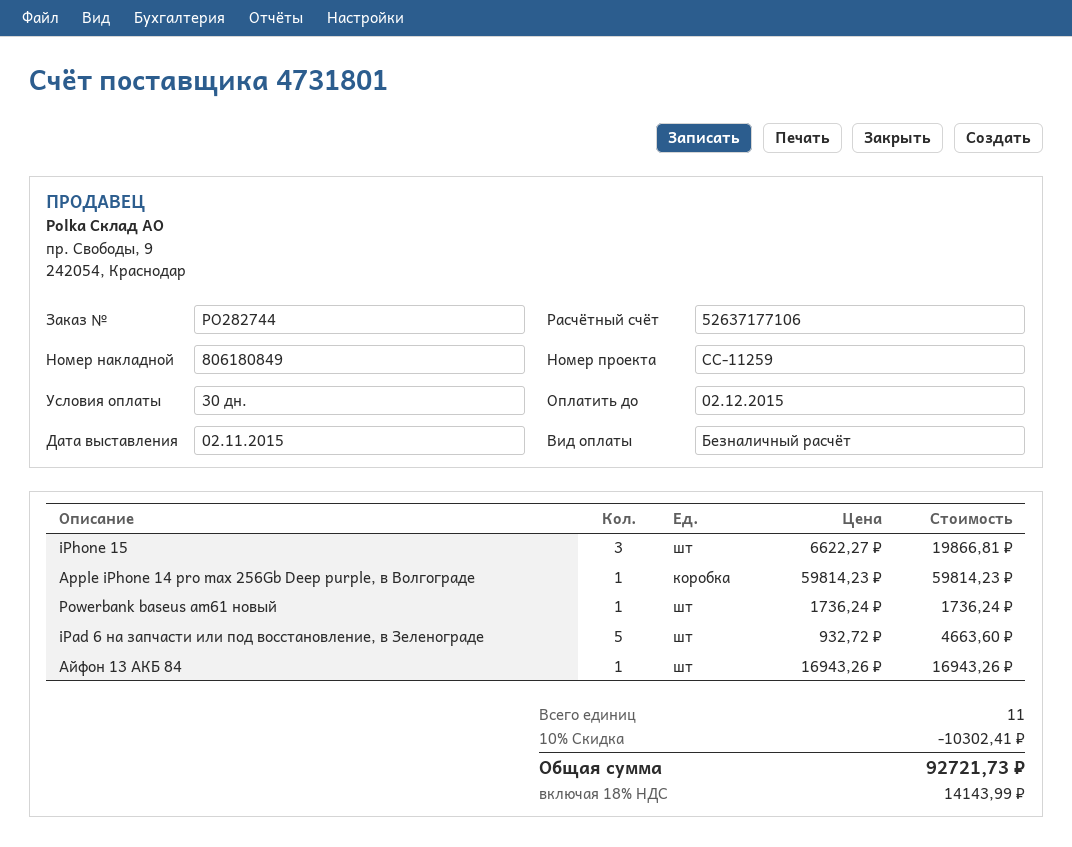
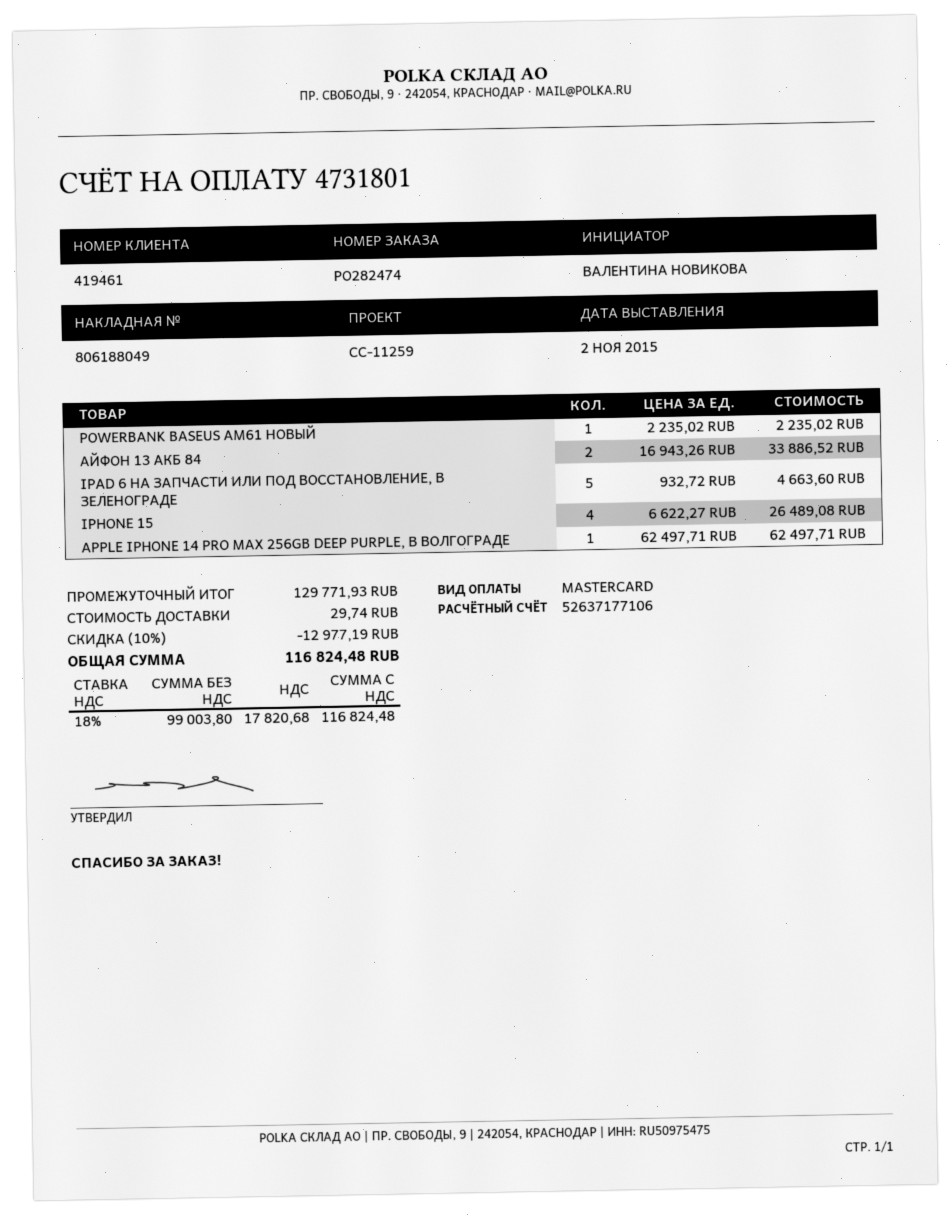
order number: PO282744 -> PO282474
delivery note number: 806180849 -> 806188049
payment method: bank transfer -> Mastercard
iPhone 15: 3 x 6622.27 = 19866.81 -> 4 x 6622.27 = 26489.08
Apple iPhone 14 pro max 256Gb Deep purple, в Волгограде: 1 x 59814.23 = 59814.23 -> 1 x 62497.71 = 62497.71
Powerbank baseus am61 новый: 1 x 1736.24 = 1736.24 -> 1 x 2235.02 = 2235.02
Айфон 13 АКБ 84: 1 x 16943.26 = 16943.26 -> 2 x 16943.26 = 33886.52
discount: 10% = 10302.41 -> 10% = 12977.19
shipping: none -> 29.74
tax: 18% = 14143.99 -> 18% = 17820.68
total: 92721.73 -> 116824.48

